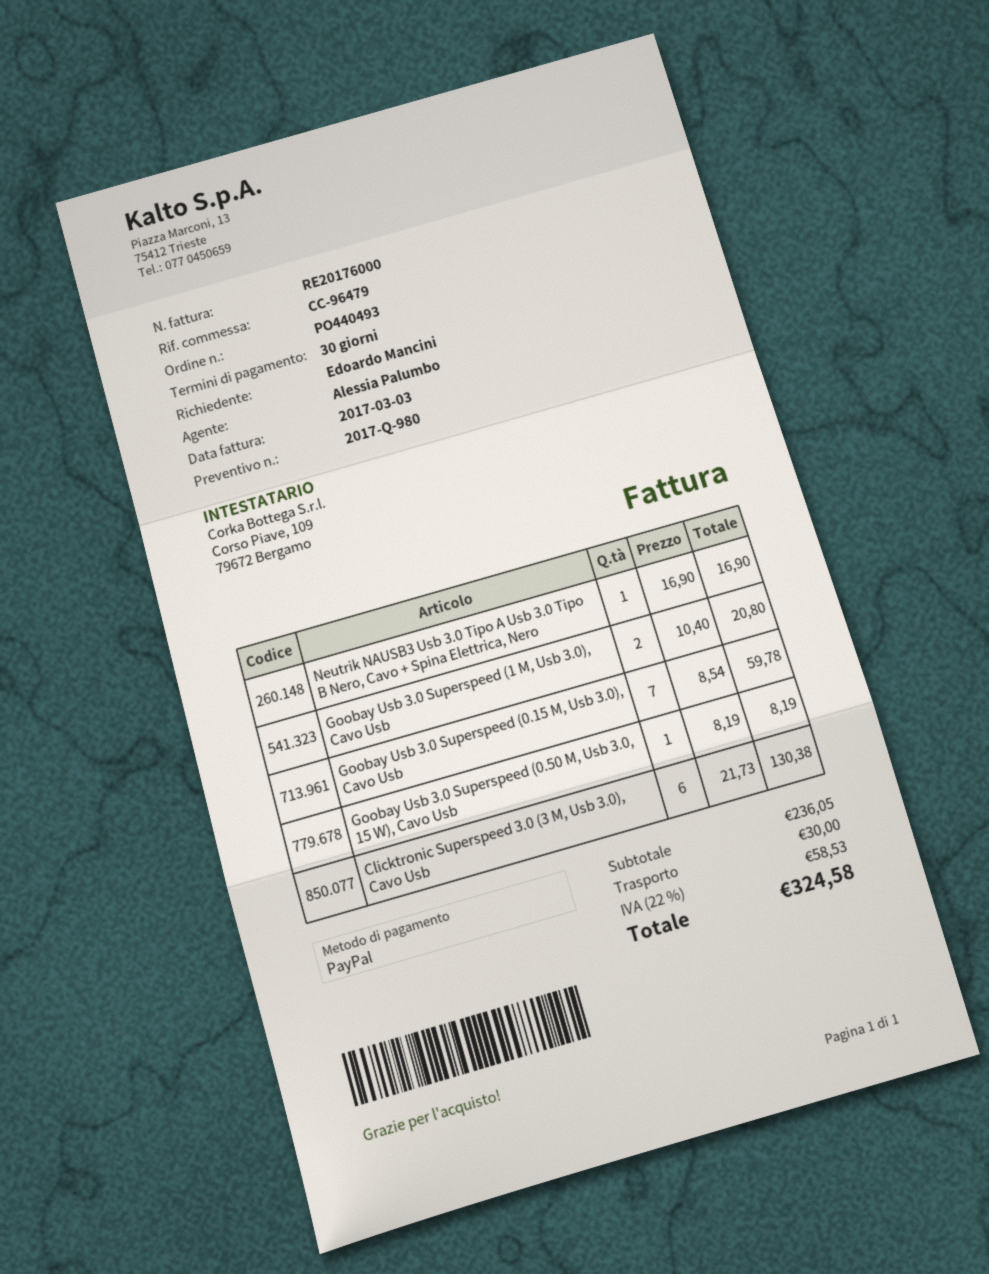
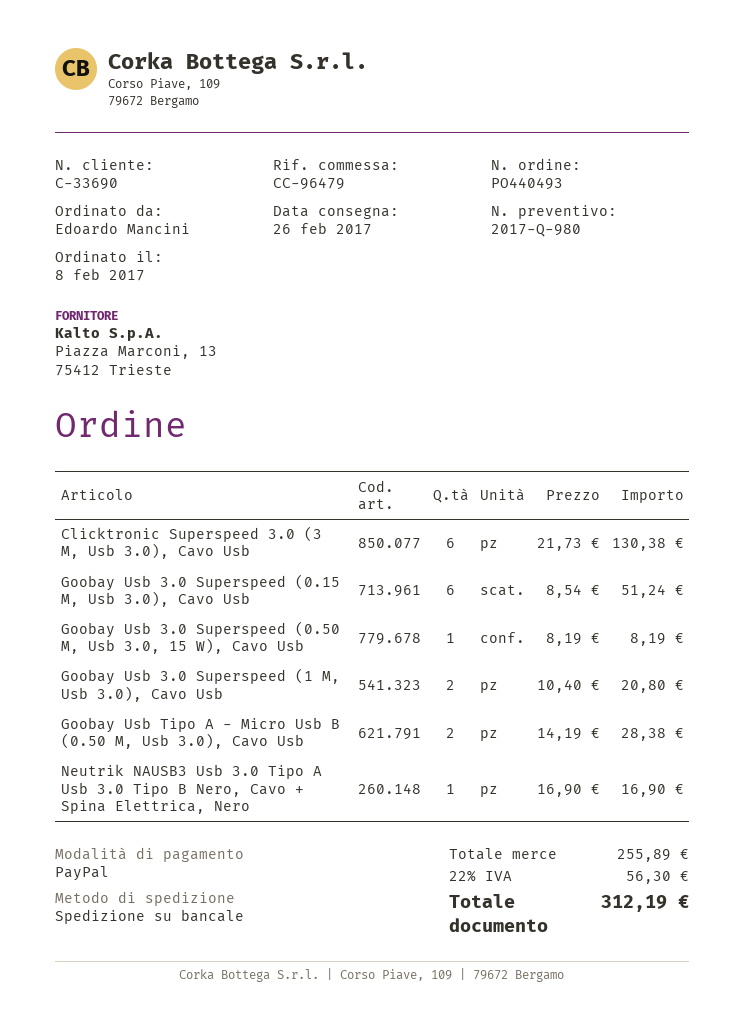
Goobay Usb 3.0 Superspeed (0.15 M, Usb 3.0), Cavo Usb: 7 x 8.54 = 59.78 -> 6 x 8.54 = 51.24
Goobay Usb Tipo A - Micro Usb B (0.50 M, Usb 3.0), Cavo Usb: none -> 2 x 14.19 = 28.38
subtotal: 236.05 -> 255.89
shipping: 30.00 -> none
tax: 22% = 58.53 -> 22% = 56.30
total: 324.58 -> 312.19

